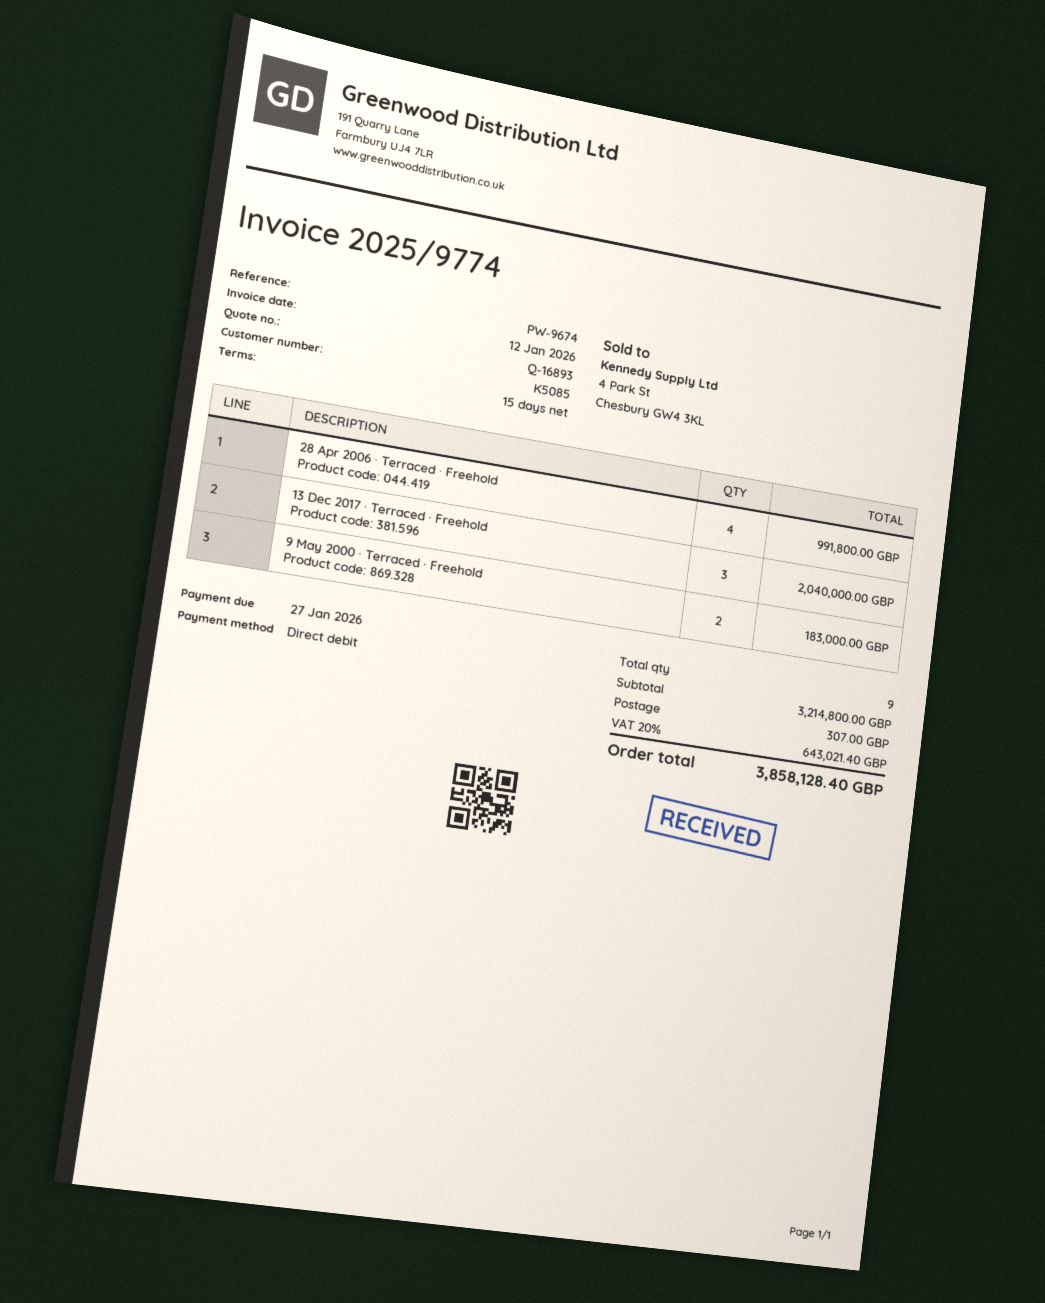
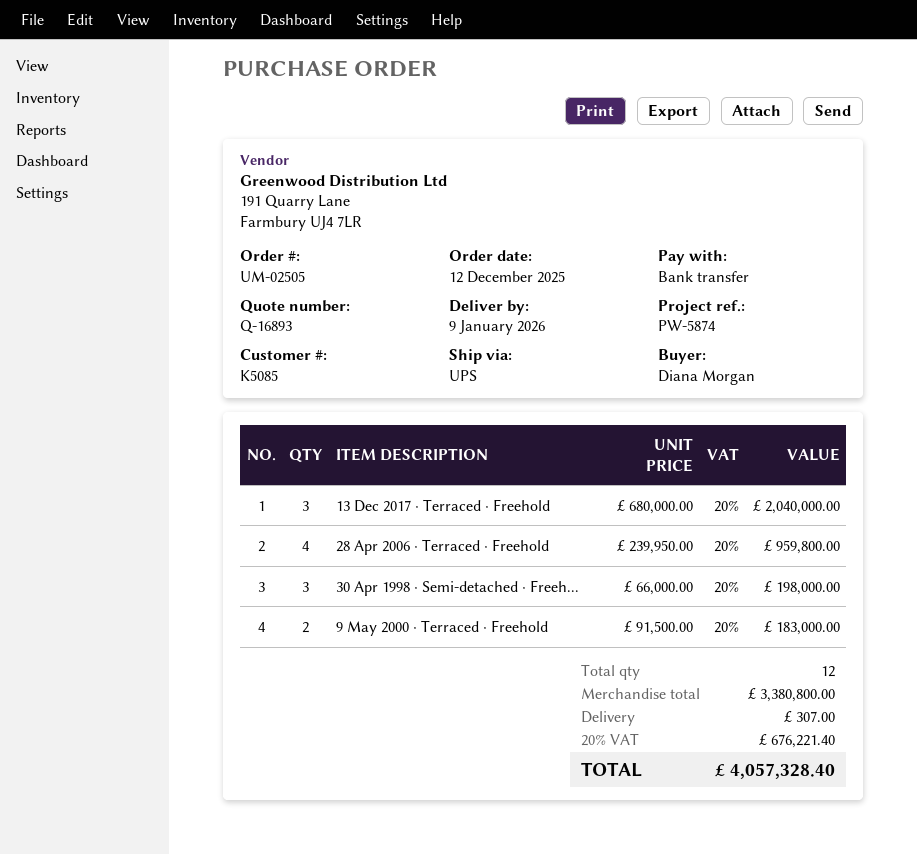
reference: PW-9674 -> PW-5874
payment method: direct debit -> bank transfer
28 Apr 2006 · Terraced · Freehold: 4 for 991800.00 -> 4 for 959800.00
30 Apr 1998 · Semi-detached · Freeh...: none -> 3 for 198000.00
total quantity: 9 -> 12
subtotal: 3214800.00 -> 3380800.00
tax: 20% = 643021.40 -> 20% = 676221.40
total: 3858128.40 -> 4057328.40

